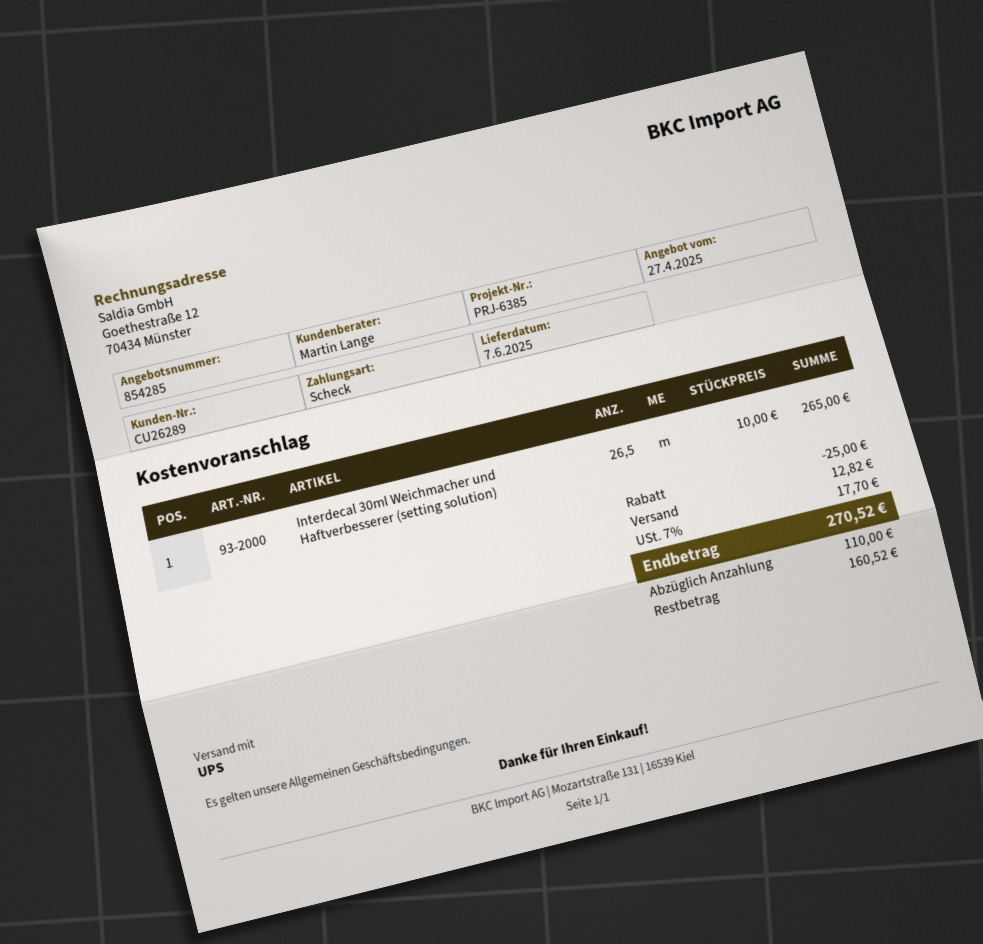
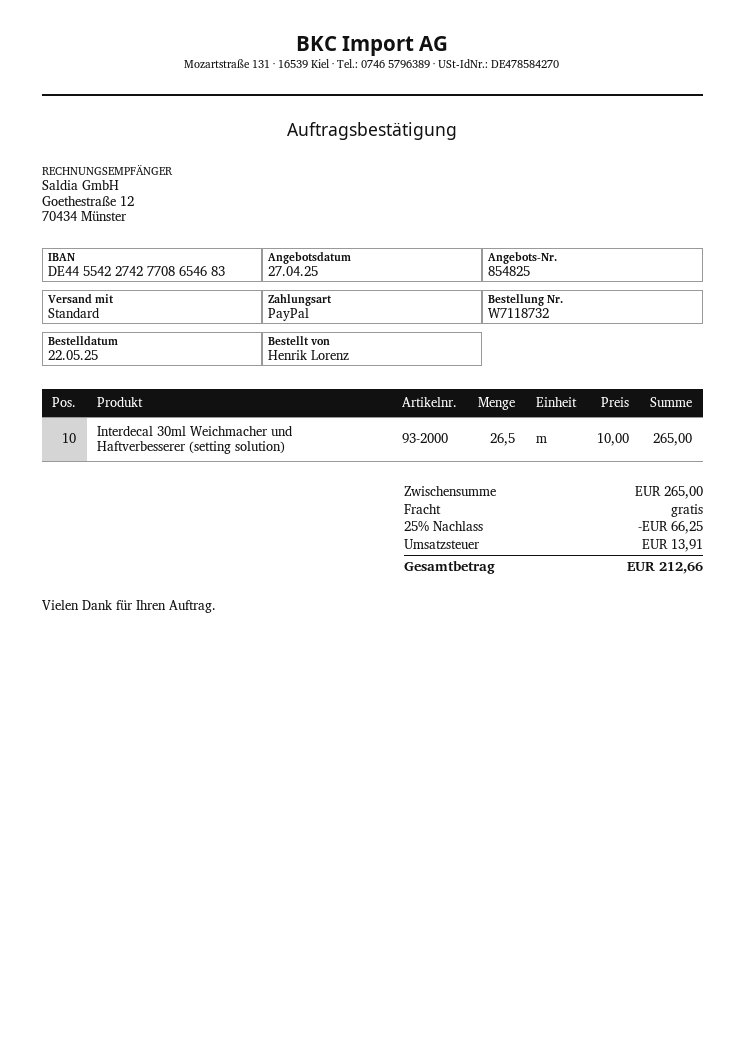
quote number: 854285 -> 854825
payment method: cheque -> PayPal
shipping method: UPS -> standard
discount: 25.00 -> 66.25
shipping: 12.82 -> 0.00
tax: 17.70 -> 13.91
total: 270.52 -> 212.66

